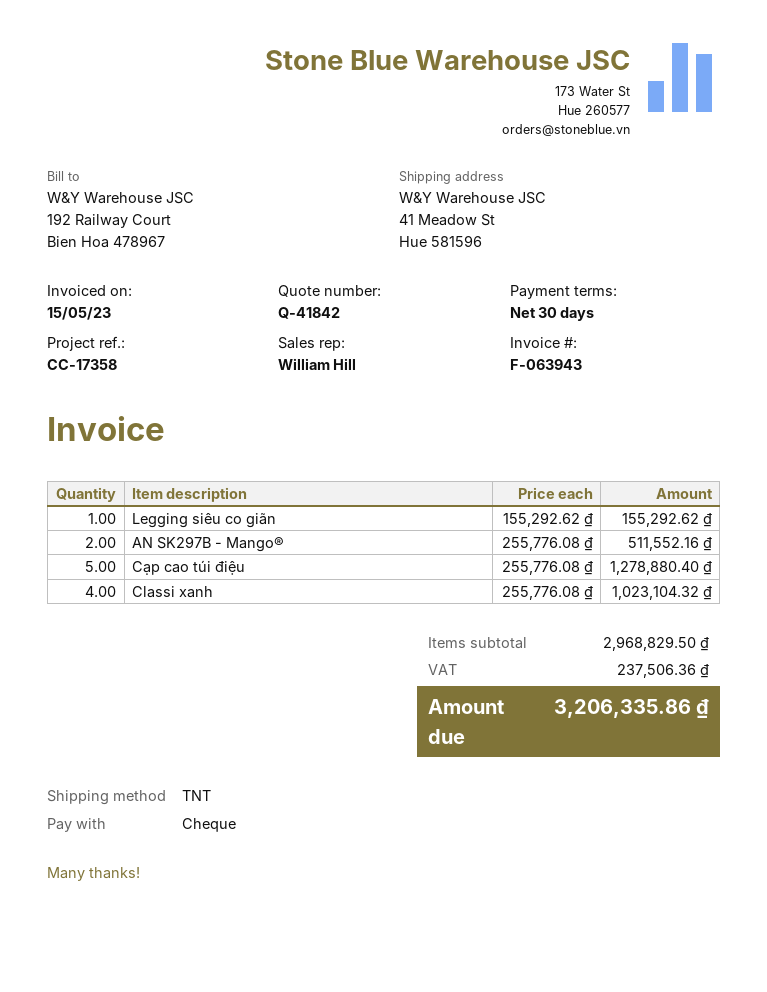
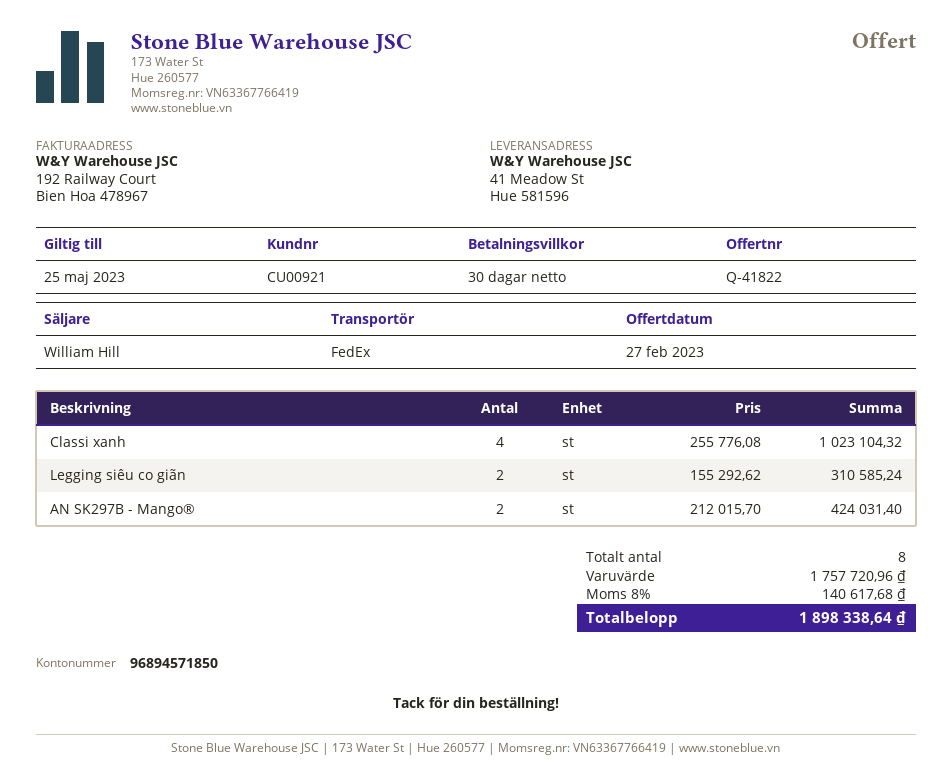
quote number: Q-41842 -> Q-41822
shipping method: TNT -> FedEx
Legging siêu co giãn: 1 x 155292.62 = 155292.62 -> 2 x 155292.62 = 310585.24
AN SK297B - Mango®: 2 x 255776.08 = 511552.16 -> 2 x 212015.70 = 424031.40
Cạp cao túi điệu: 5 x 255776.08 = 1278880.40 -> none
subtotal: 2968829.50 -> 1757720.96
tax: 237506.36 -> 140617.68
total: 3206335.86 -> 1898338.64

